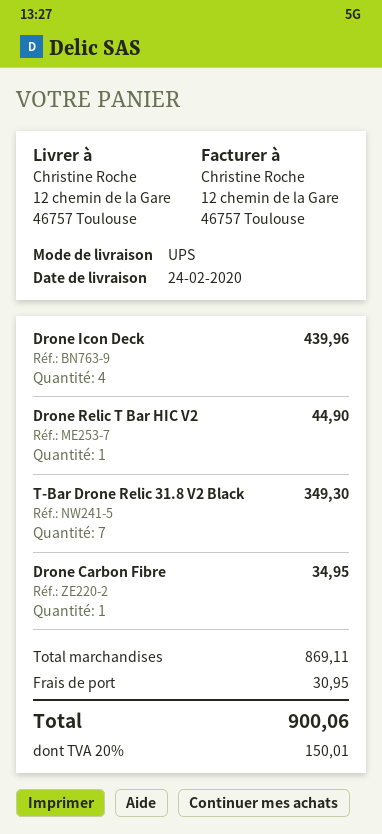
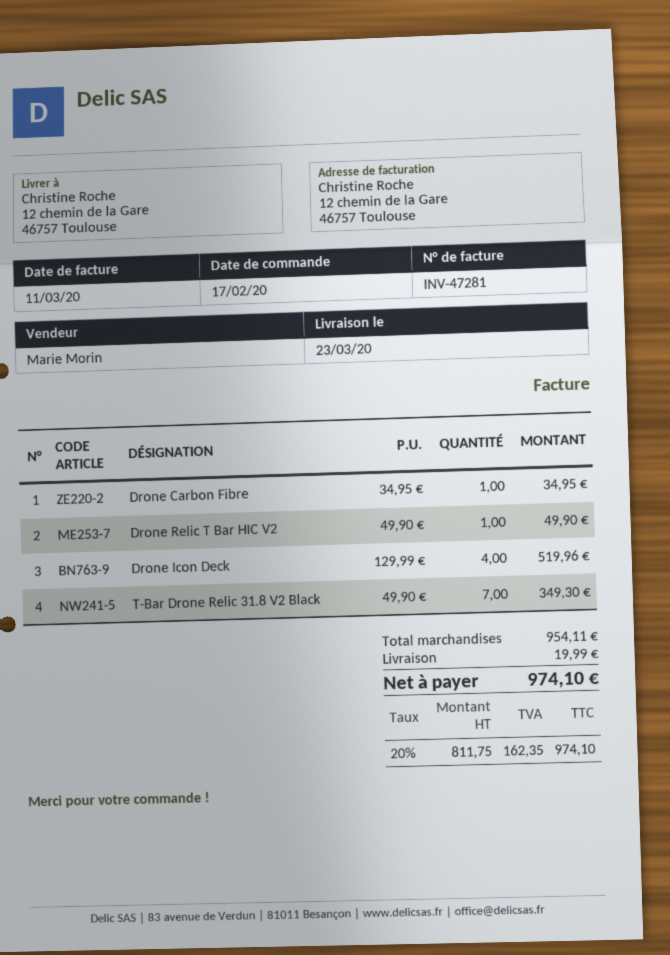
delivery date: 2020-02-24 -> 2020-03-23
Drone Icon Deck: 4 for 439.96 -> 4 for 519.96
Drone Relic T Bar HIC V2: 1 for 44.90 -> 1 for 49.90
subtotal: 869.11 -> 954.11
shipping: 30.95 -> 19.99
tax: 20% = 150.01 -> 20% = 162.35
total: 900.06 -> 974.10

